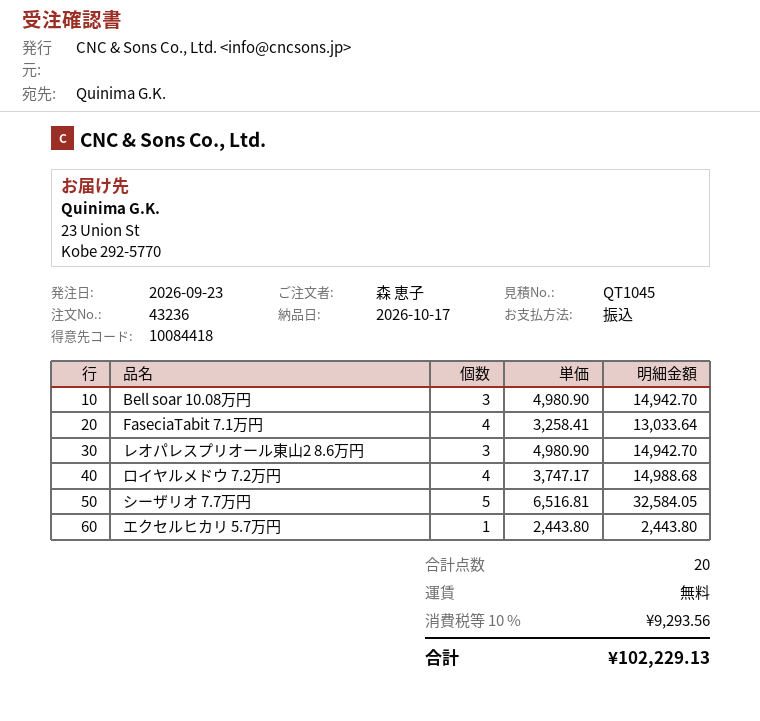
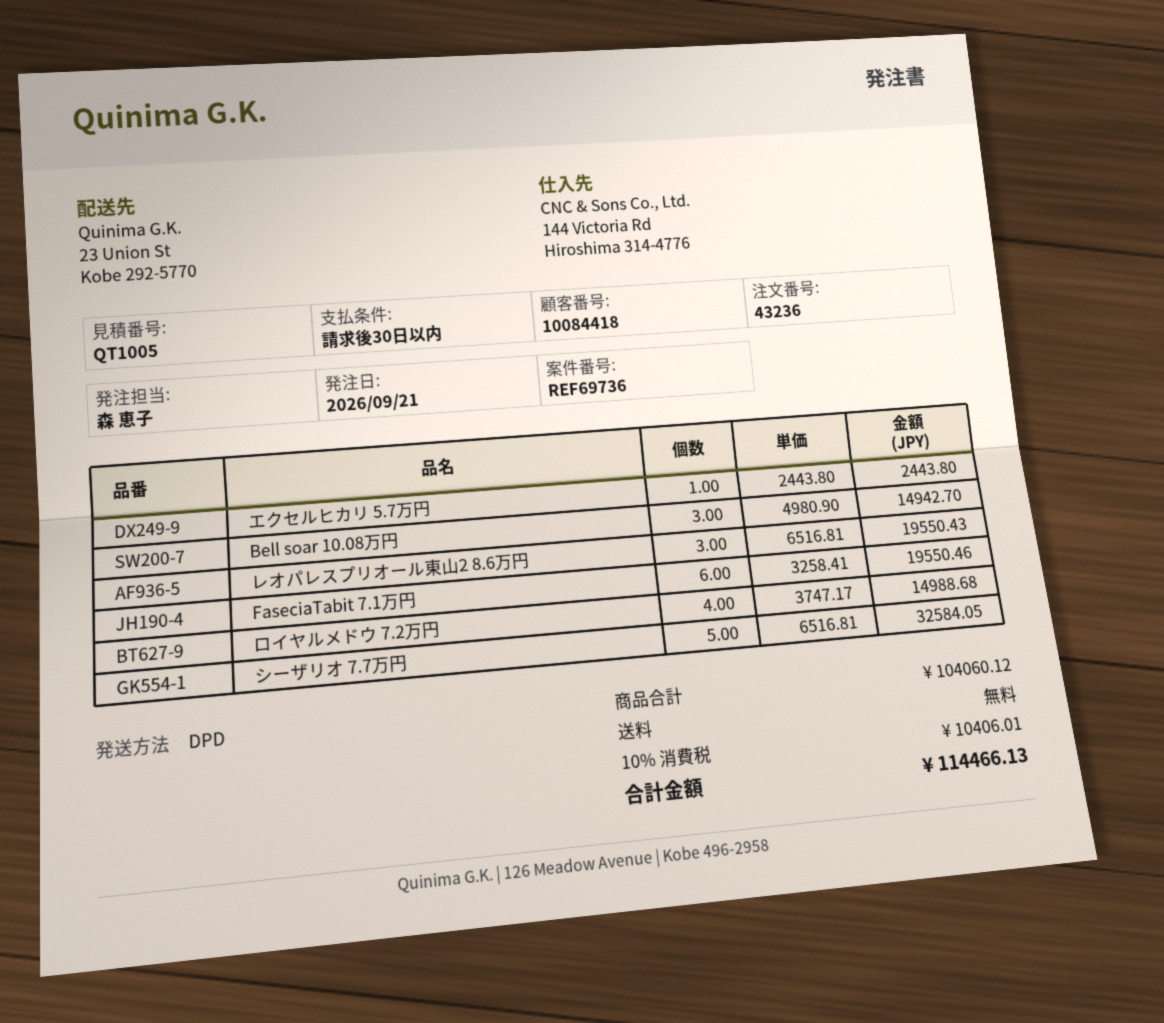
quote number: QT1045 -> QT1005
order date: 2026-09-23 -> 2026-09-21
FaseciaTabit 7.1万円: 4 x 3258.41 = 13033.64 -> 6 x 3258.41 = 19550.46
レオパレスプリオール東山2 8.6万円: 3 x 4980.90 = 14942.70 -> 3 x 6516.81 = 19550.43
tax: 10% = 9293.56 -> 10% = 10406.01
total: 102229.13 -> 114466.13

